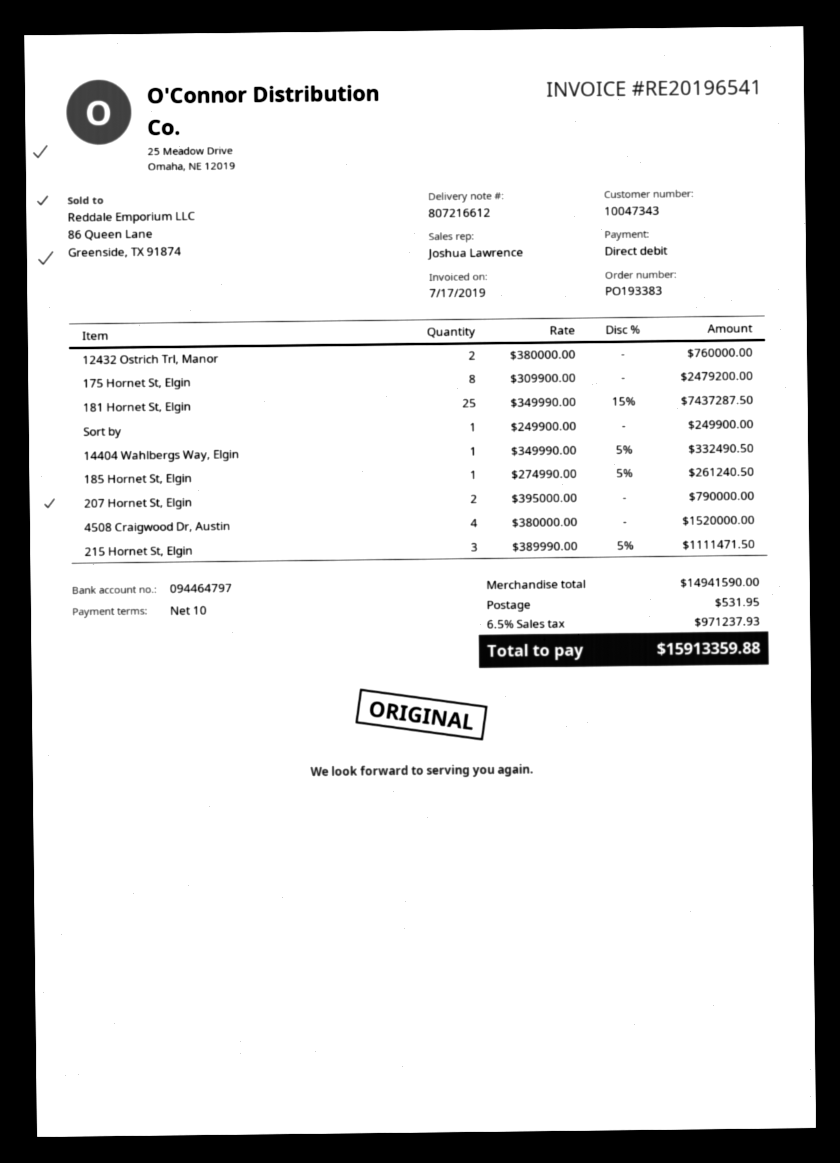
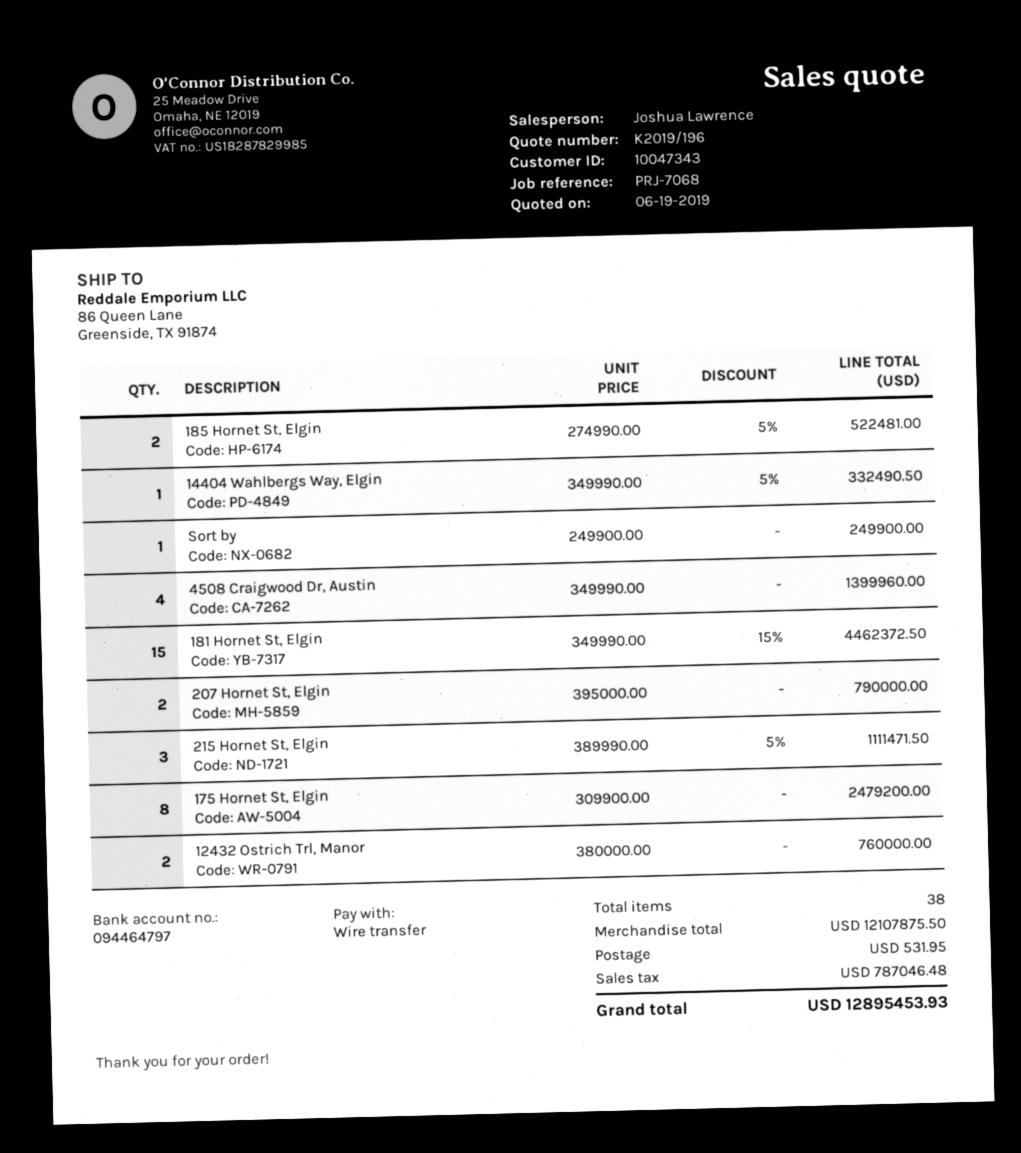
payment method: direct debit -> bank transfer
181 Hornet St, Elgin: 25 x 349990.00 - 15% = 7437287.50 -> 15 x 349990.00 - 15% = 4462372.50
185 Hornet St, Elgin: 1 x 274990.00 - 5% = 261240.50 -> 2 x 274990.00 - 5% = 522481.00
4508 Craigwood Dr, Austin: 4 x 380000.00 = 1520000.00 -> 4 x 349990.00 = 1399960.00
subtotal: 14941590.00 -> 12107875.50
tax: 971237.93 -> 787046.48
total: 15913359.88 -> 12895453.93

